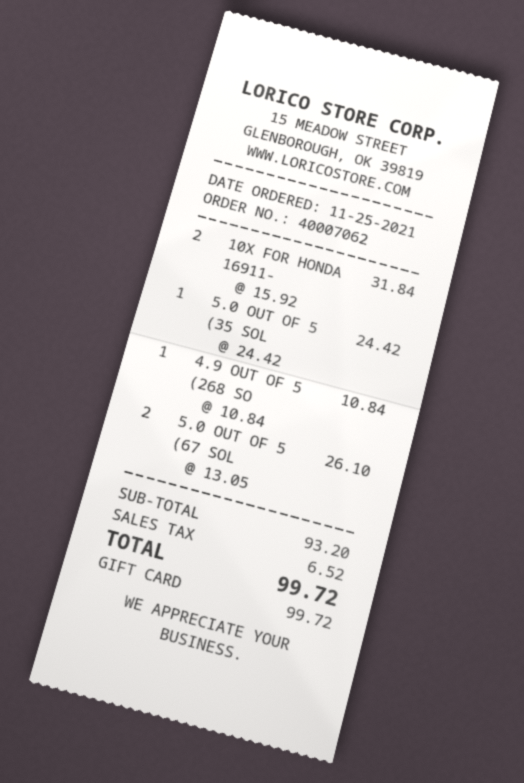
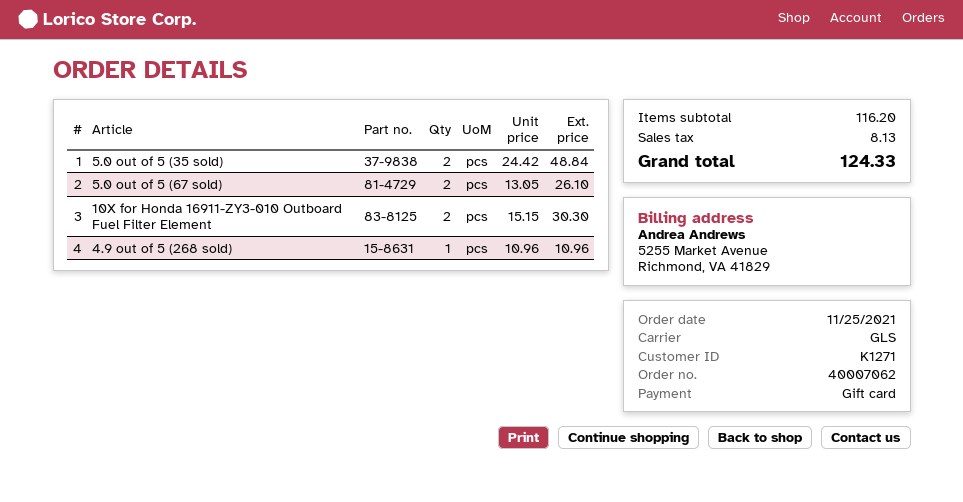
10X FOR HONDA 16911-: 2 x 15.92 = 31.84 -> 2 x 15.15 = 30.30
5.0 OUT OF 5 (35 SOL: 1 x 24.42 = 24.42 -> 2 x 24.42 = 48.84
4.9 OUT OF 5 (268 SO: 1 x 10.84 = 10.84 -> 1 x 10.96 = 10.96
subtotal: 93.20 -> 116.20
tax: 6.52 -> 8.13
total: 99.72 -> 124.33

